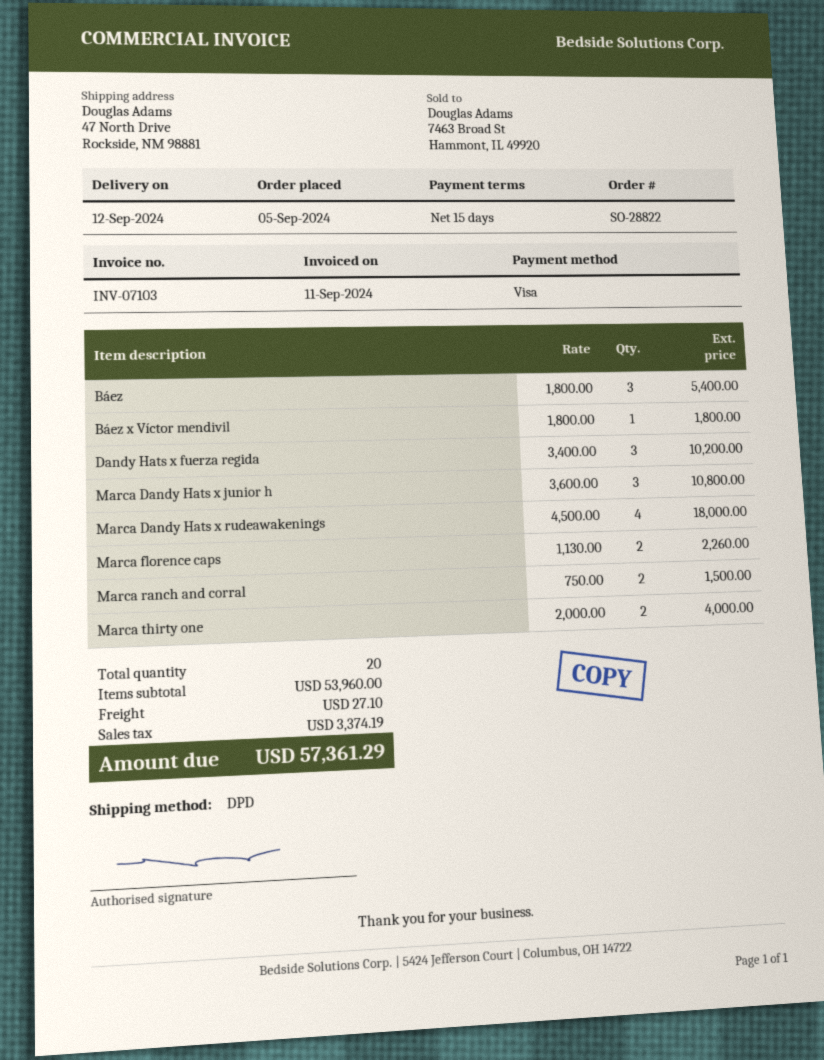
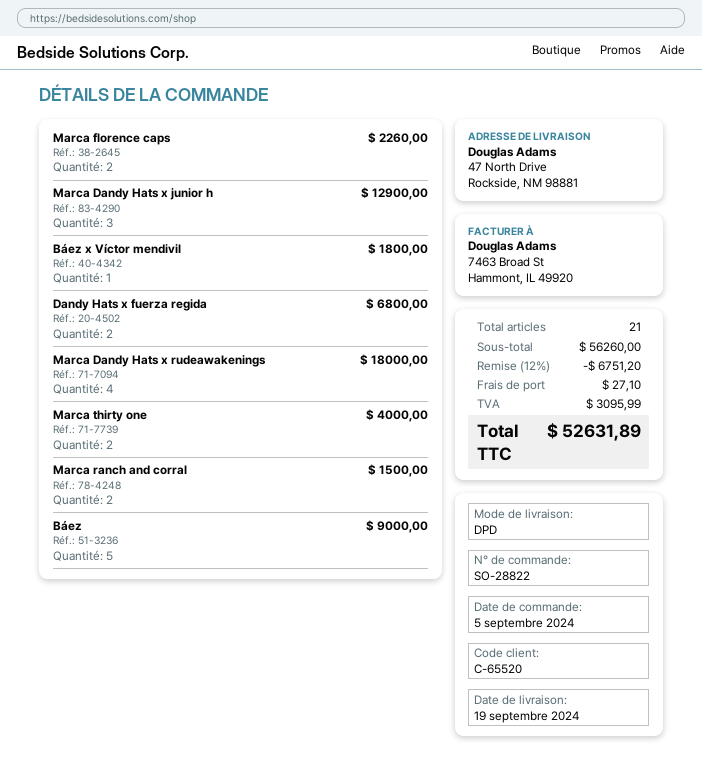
delivery date: 2024-09-12 -> 2024-09-19
Báez: 3 for 5400.00 -> 5 for 9000.00
Dandy Hats x fuerza regida: 3 for 10200.00 -> 2 for 6800.00
Marca Dandy Hats x junior h: 3 for 10800.00 -> 3 for 12900.00
total quantity: 20 -> 21
subtotal: 53960.00 -> 56260.00
discount: none -> 12% = 6751.20
tax: 3374.19 -> 3095.99
total: 57361.29 -> 52631.89

